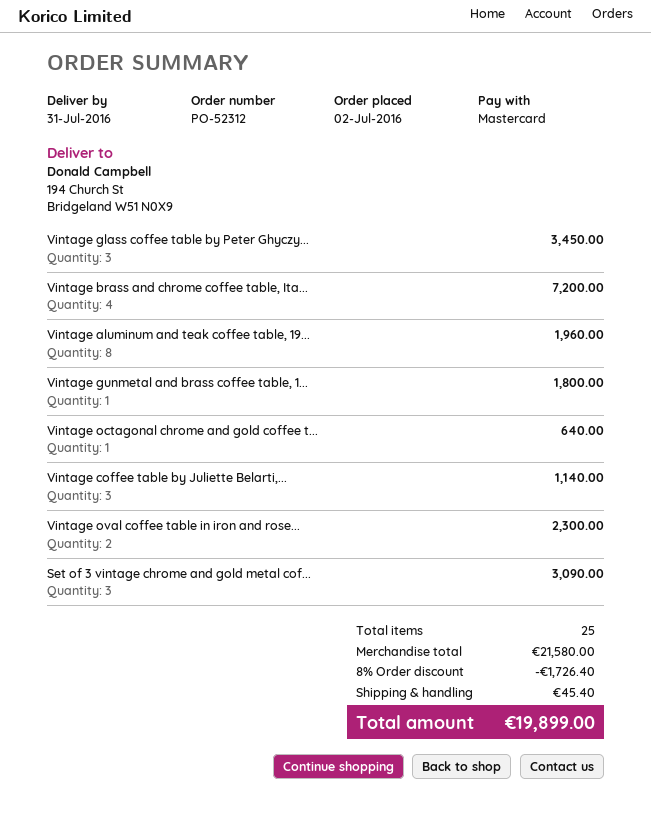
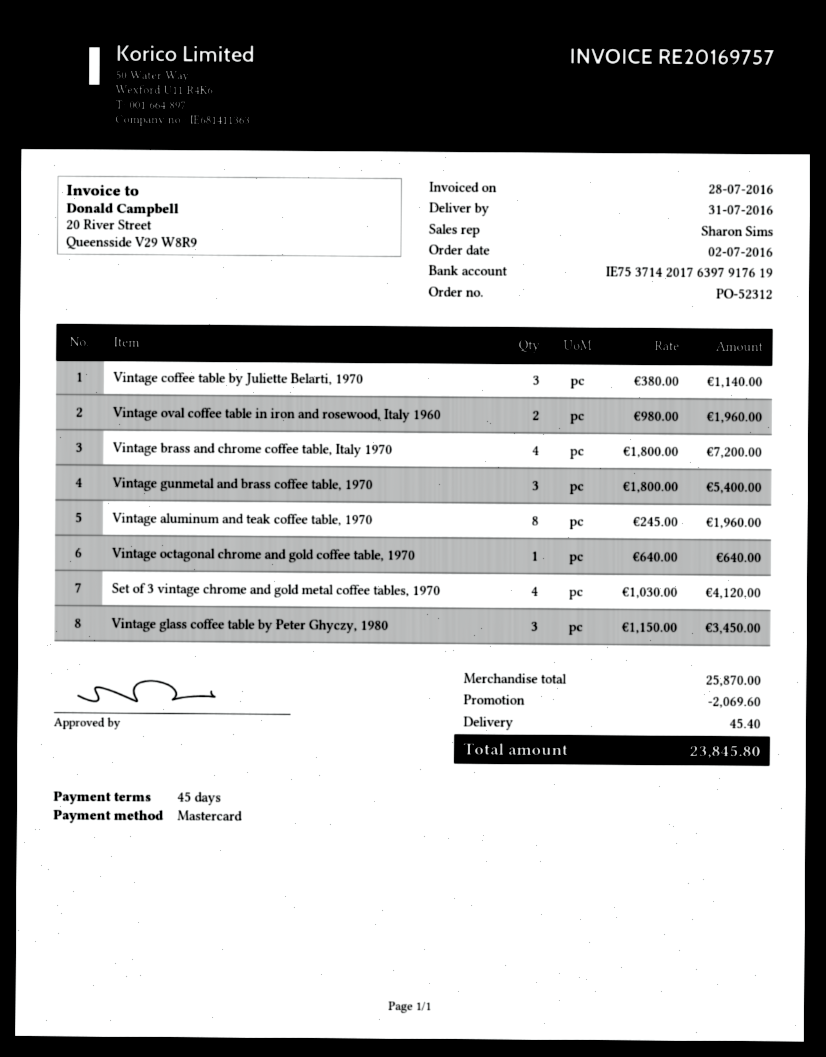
Vintage gunmetal and brass coffee table, 1...: 1 for 1800.00 -> 3 for 5400.00
Vintage oval coffee table in iron and rose...: 2 for 2300.00 -> 2 for 1960.00
Set of 3 vintage chrome and gold metal cof...: 3 for 3090.00 -> 4 for 4120.00
subtotal: 21580.00 -> 25870.00
discount: 1726.40 -> 2069.60
total: 19899.00 -> 23845.80

